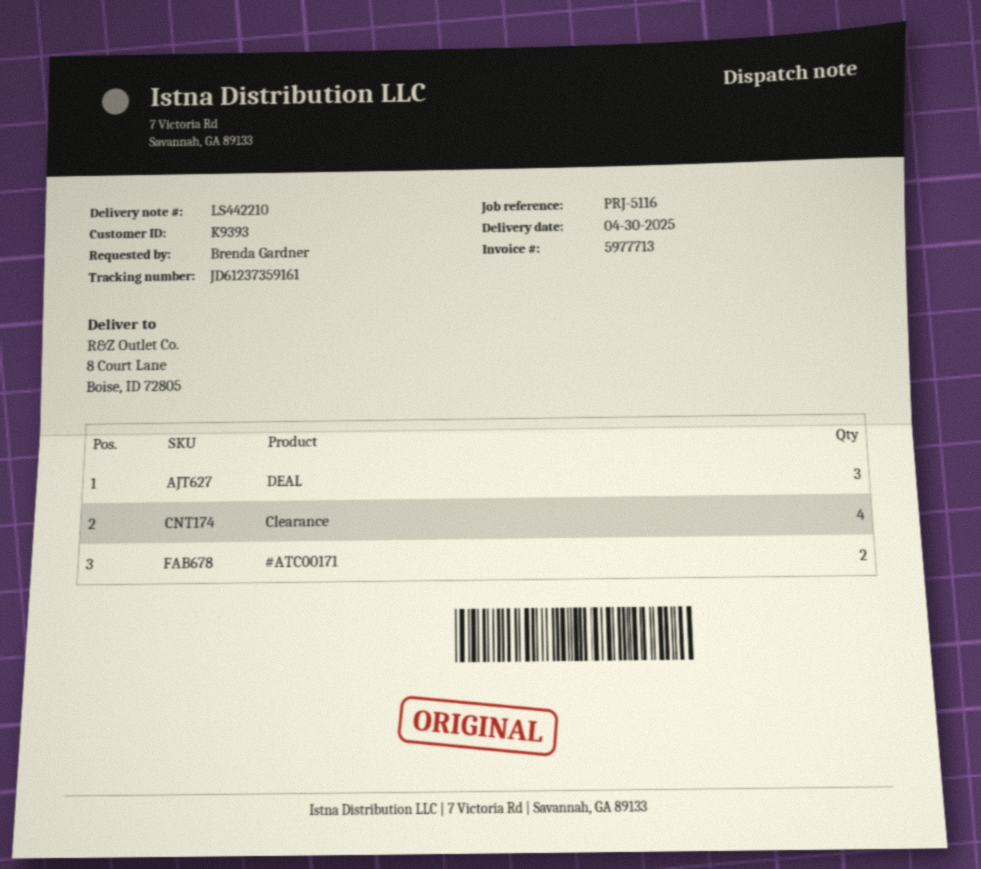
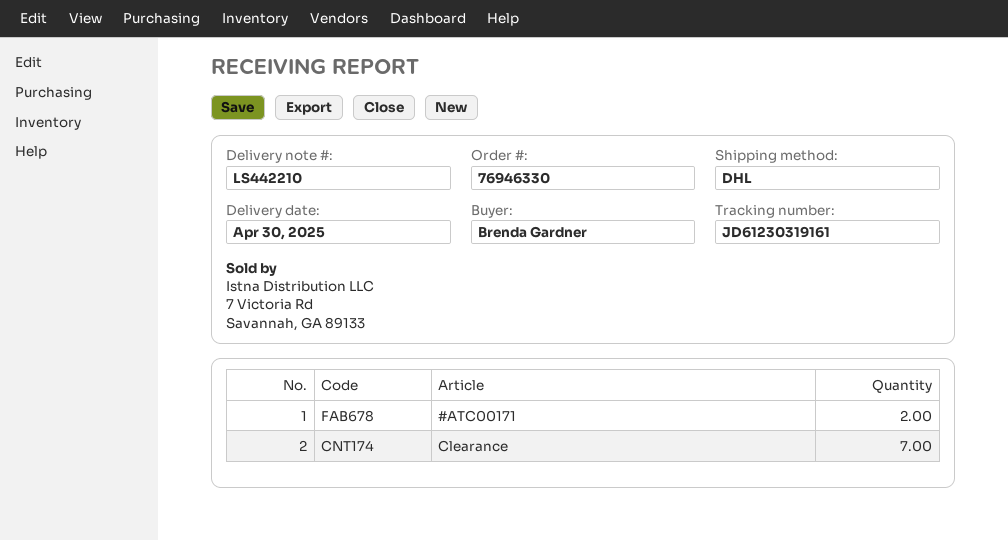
tracking number: JD61237359161 -> JD61230319161
DEAL: 3 -> none
Clearance: 4 -> 7

